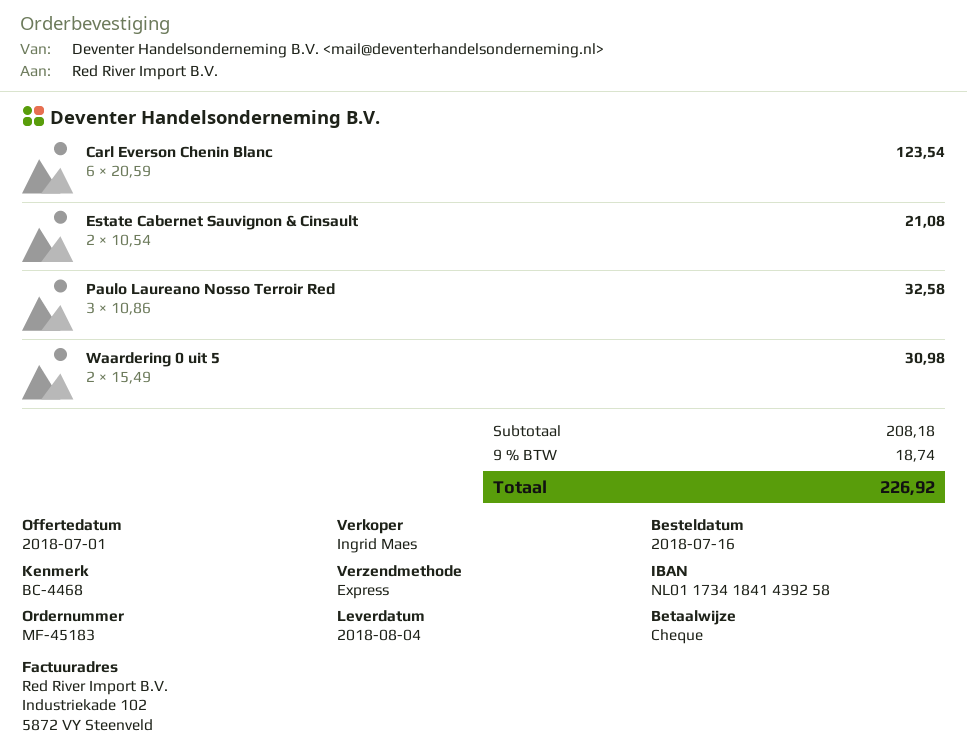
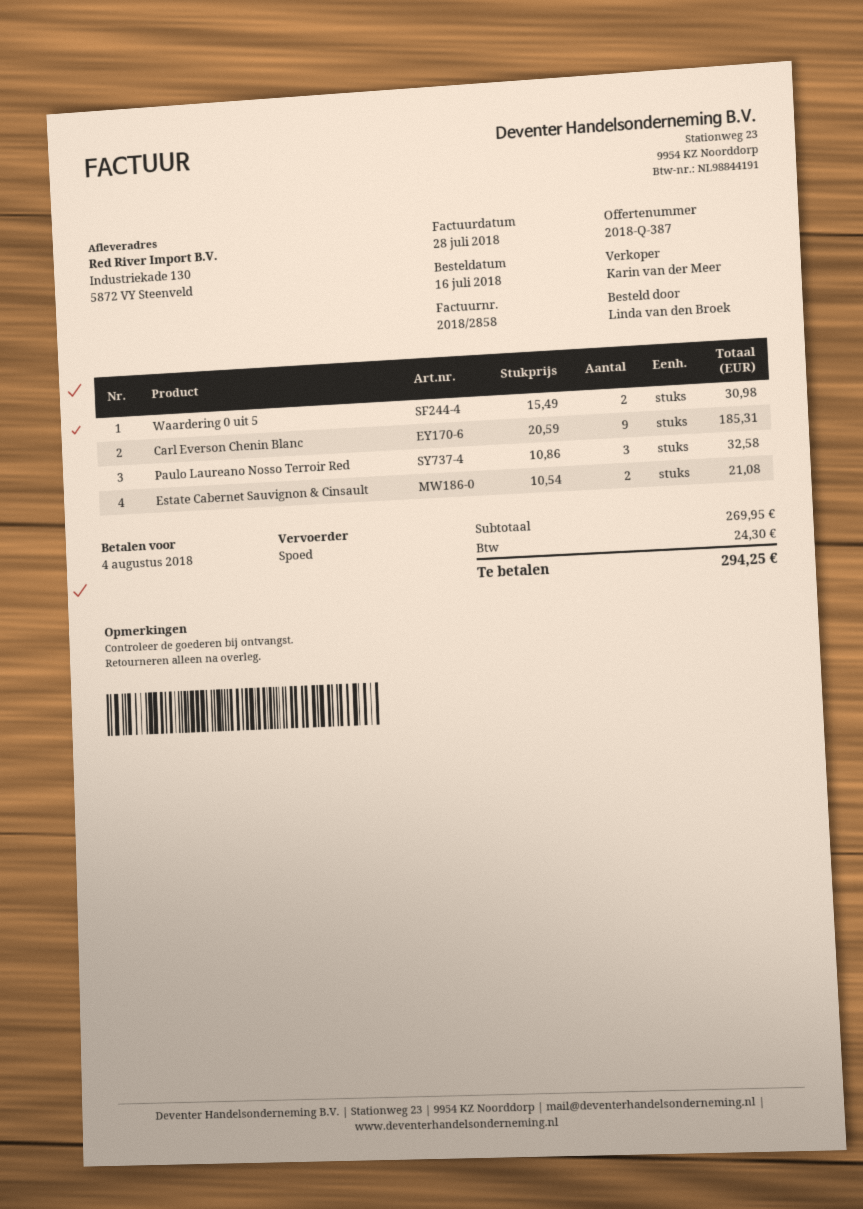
sales rep: Ingrid Maes -> Karin van der Meer
Carl Everson Chenin Blanc: 6 x 20.59 = 123.54 -> 9 x 20.59 = 185.31
subtotal: 208.18 -> 269.95
tax: 18.74 -> 24.30
total: 226.92 -> 294.25

